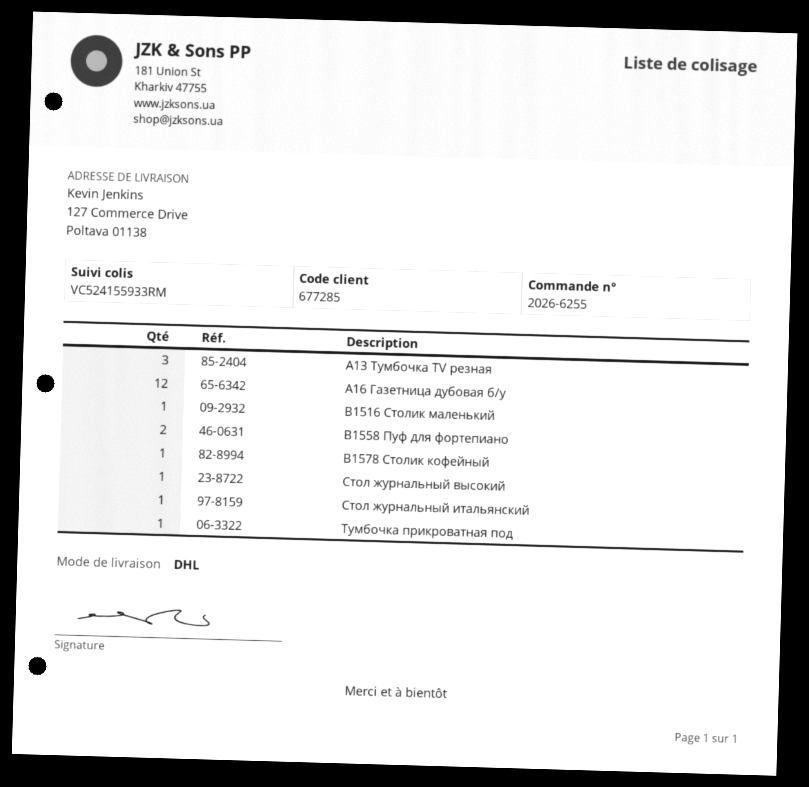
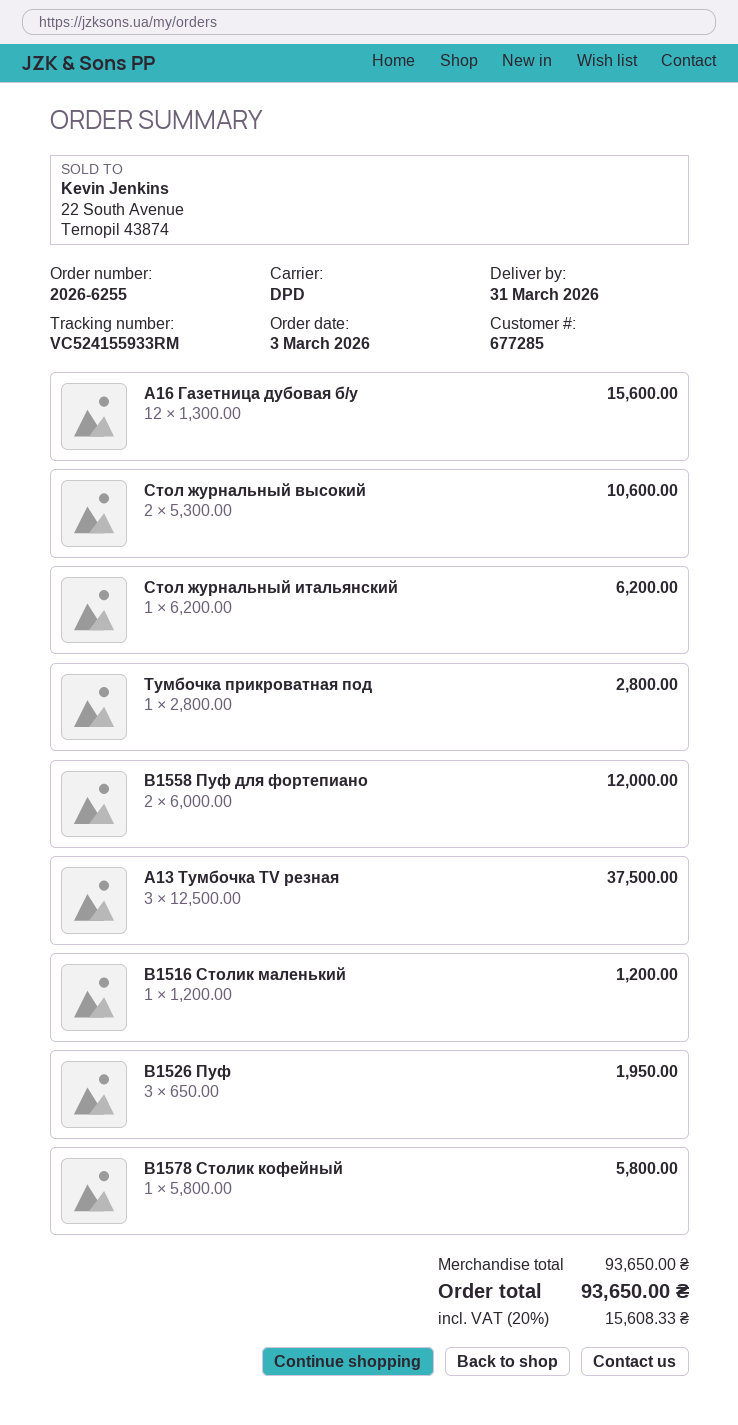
shipping method: DHL -> DPD
Стол журнальный высокий: 1 -> 2
В1526 Пуф: none -> 3

